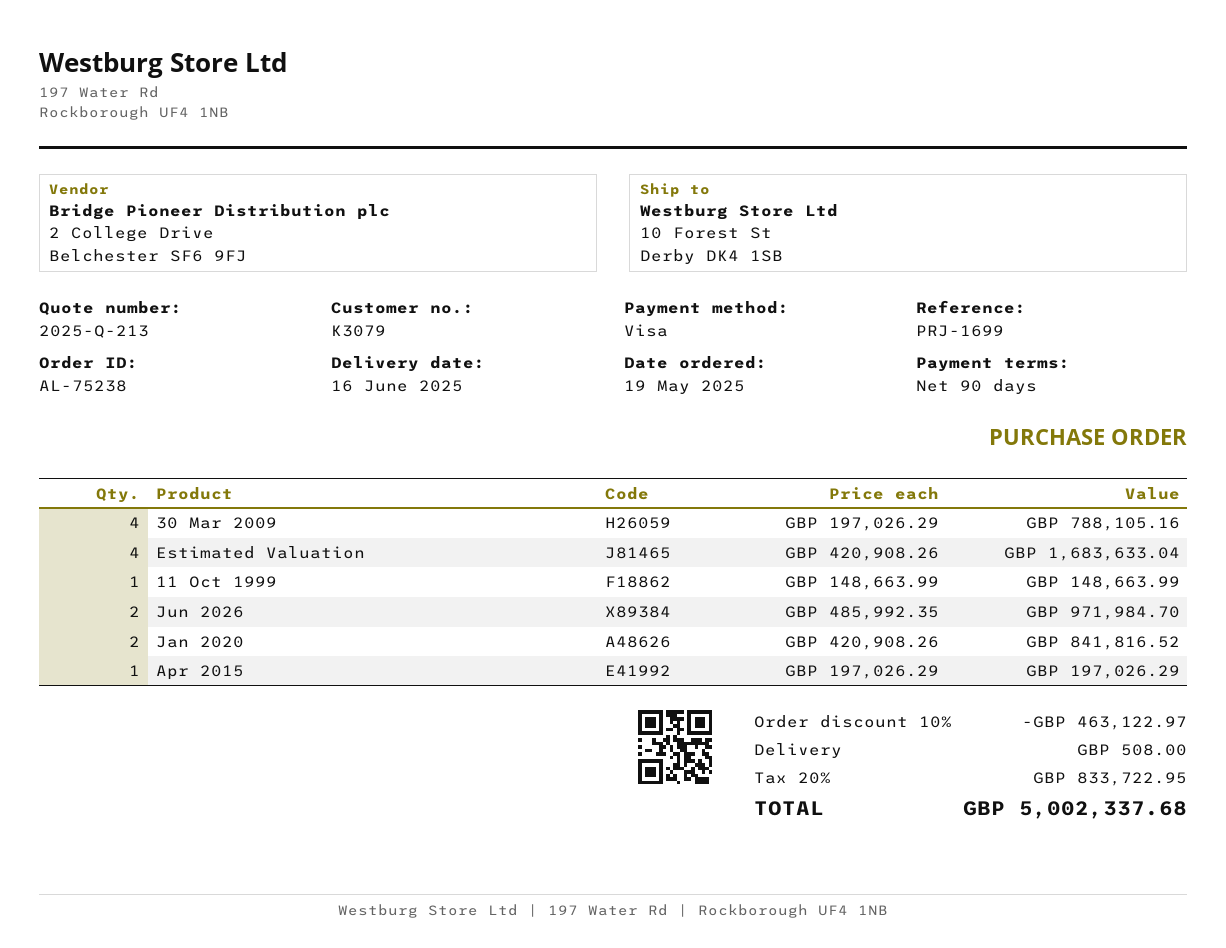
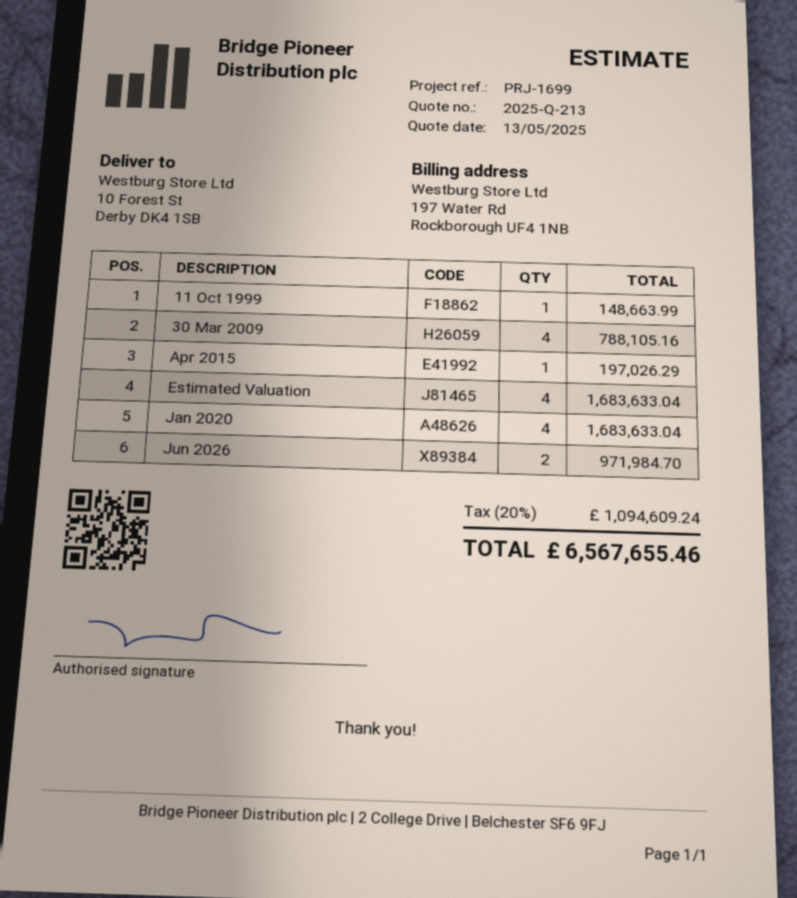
Jan 2020: 2 for 841816.52 -> 4 for 1683633.04
discount: 10% = 463122.97 -> none
shipping: 508.00 -> none
tax: 20% = 833722.95 -> 20% = 1094609.24
total: 5002337.68 -> 6567655.46

